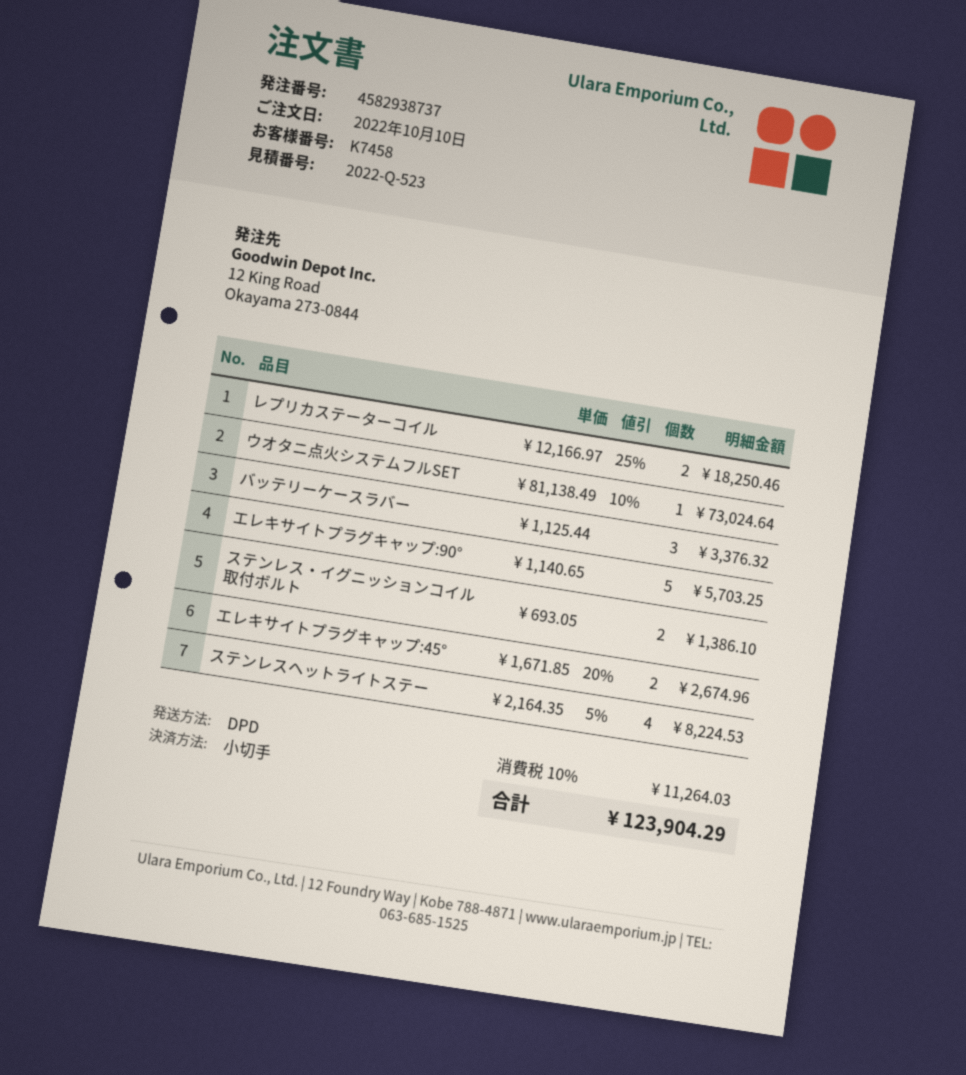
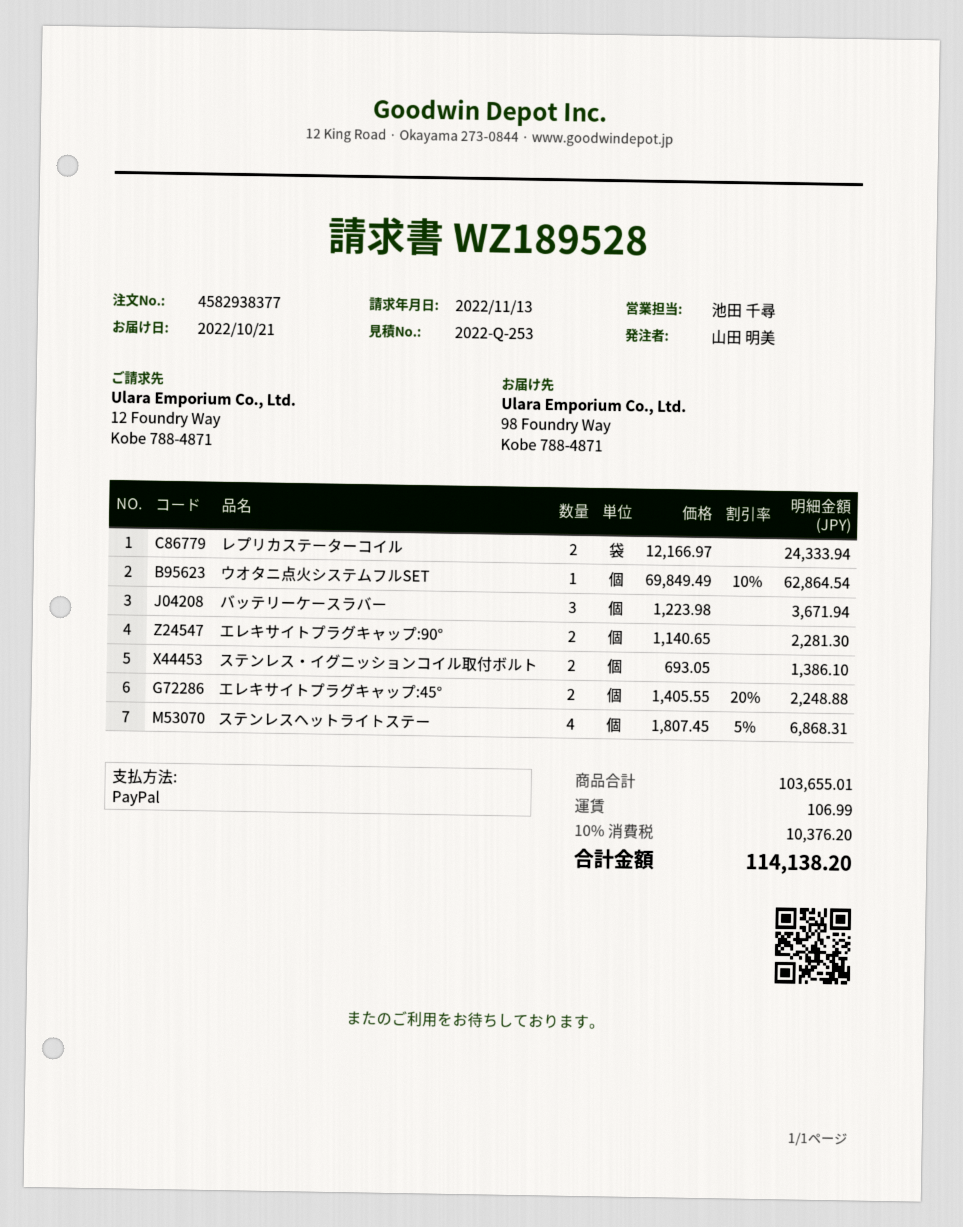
quote number: 2022-Q-523 -> 2022-Q-253
order number: 4582938737 -> 4582938377
payment method: cheque -> PayPal
レプリカステーターコイル: 2 x 12166.97 - 25% = 18250.46 -> 2 x 12166.97 = 24333.94
ウオタニ点火システムフルSET: 1 x 81138.49 - 10% = 73024.64 -> 1 x 69849.49 - 10% = 62864.54
バッテリーケースラバー: 3 x 1125.44 = 3376.32 -> 3 x 1223.98 = 3671.94
エレキサイトプラグキャップ:90°: 5 x 1140.65 = 5703.25 -> 2 x 1140.65 = 2281.30
エレキサイトプラグキャップ:45°: 2 x 1671.85 - 20% = 2674.96 -> 2 x 1405.55 - 20% = 2248.88
ステンレスヘットライトステー: 4 x 2164.35 - 5% = 8224.53 -> 4 x 1807.45 - 5% = 6868.31
shipping: none -> 106.99
tax: 10% = 11264.03 -> 10% = 10376.20
total: 123904.29 -> 114138.20

